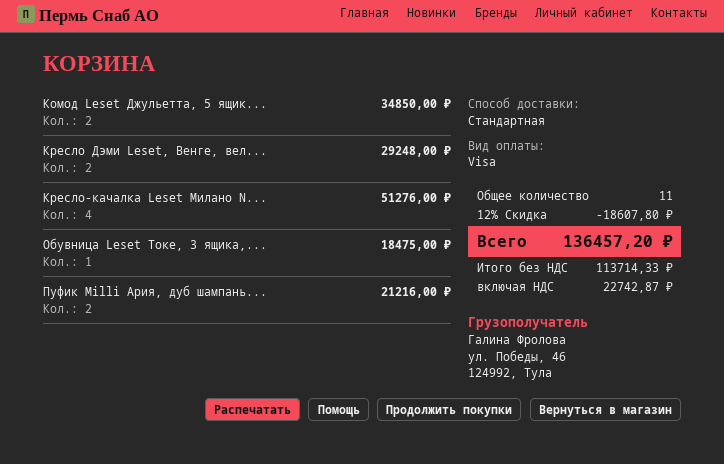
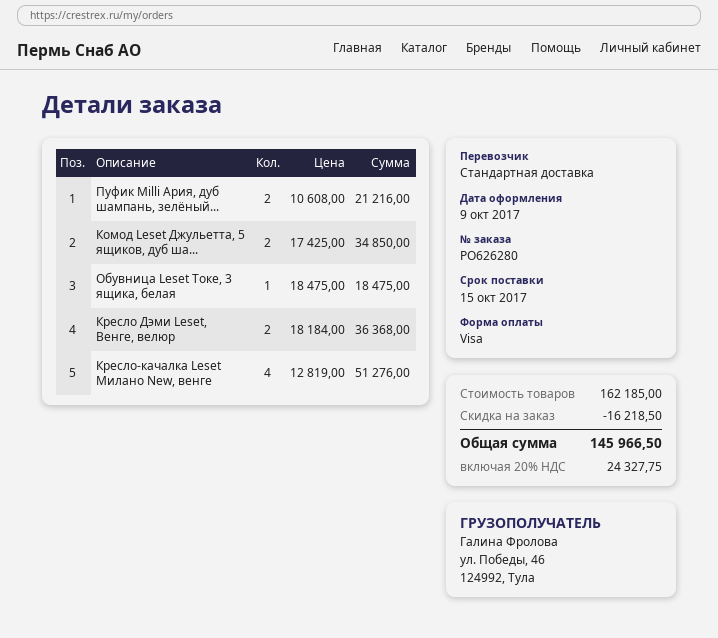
Кресло Дэми Leset, Венге, вел...: 2 for 29248.00 -> 2 for 36368.00
discount: 18607.80 -> 16218.50
tax: 22742.87 -> 24327.75
total: 136457.20 -> 145966.50

